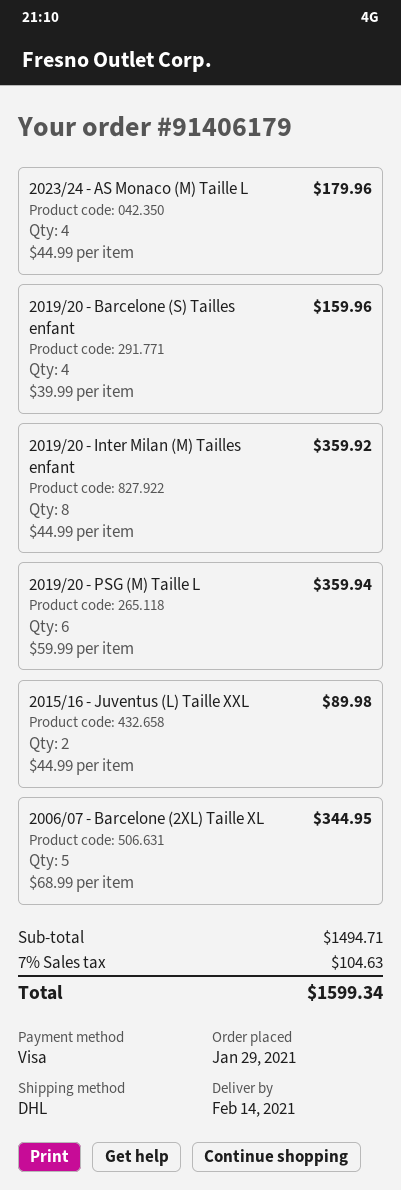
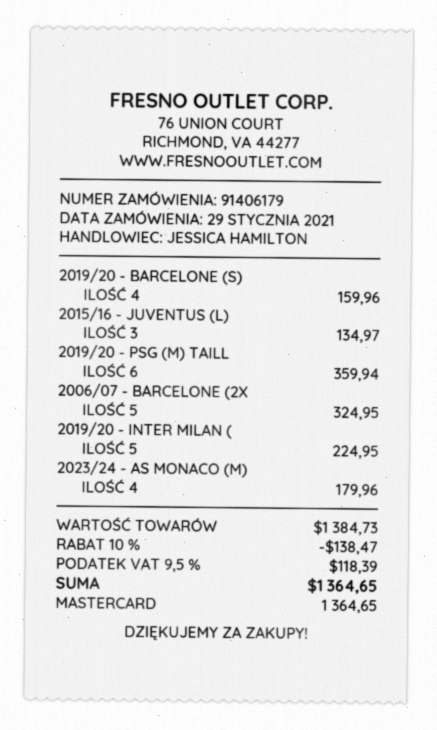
payment method: Visa -> Mastercard
2019/20 - Inter Milan (M) Tailles enfant: 8 for 359.92 -> 5 for 224.95
2015/16 - Juventus (L) Taille XXL: 2 for 89.98 -> 3 for 134.97
2006/07 - Barcelone (2XL) Taille XL: 5 for 344.95 -> 5 for 324.95
subtotal: 1494.71 -> 1384.73
discount: none -> 10% = 138.47
tax: 7% = 104.63 -> 9.5% = 118.39
total: 1599.34 -> 1364.65

